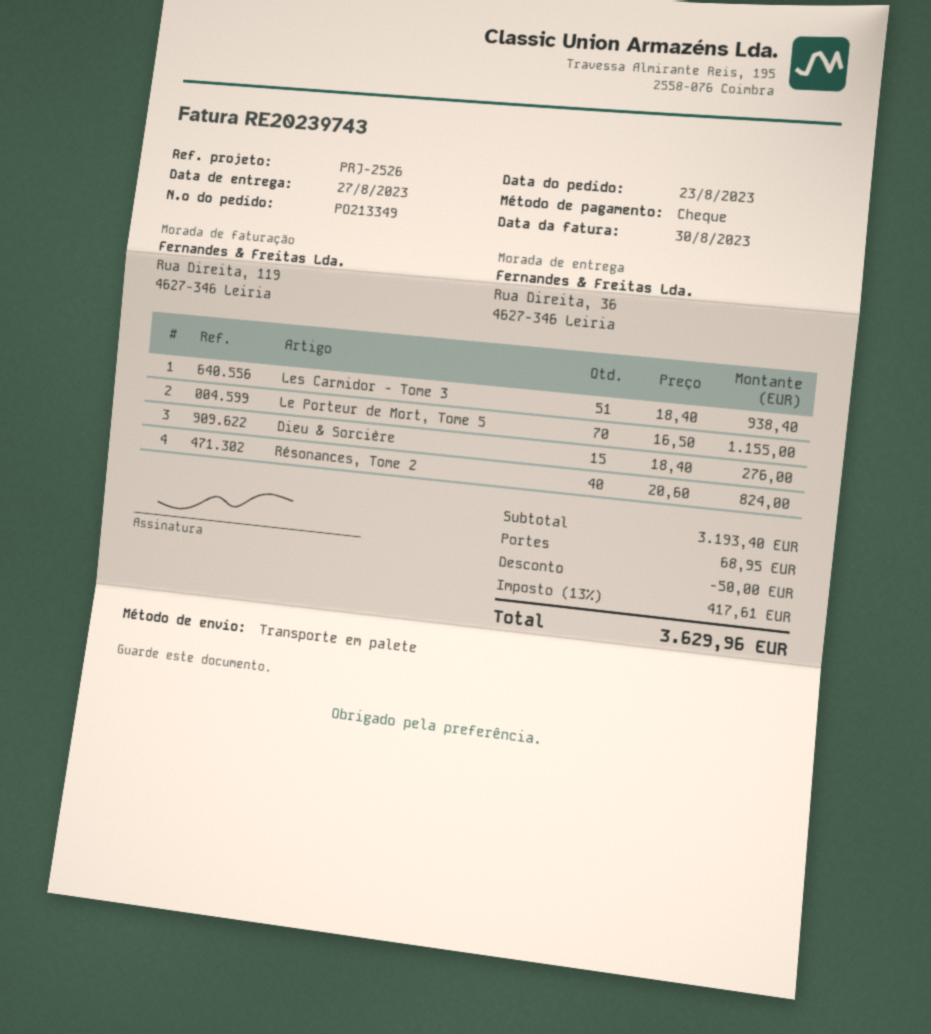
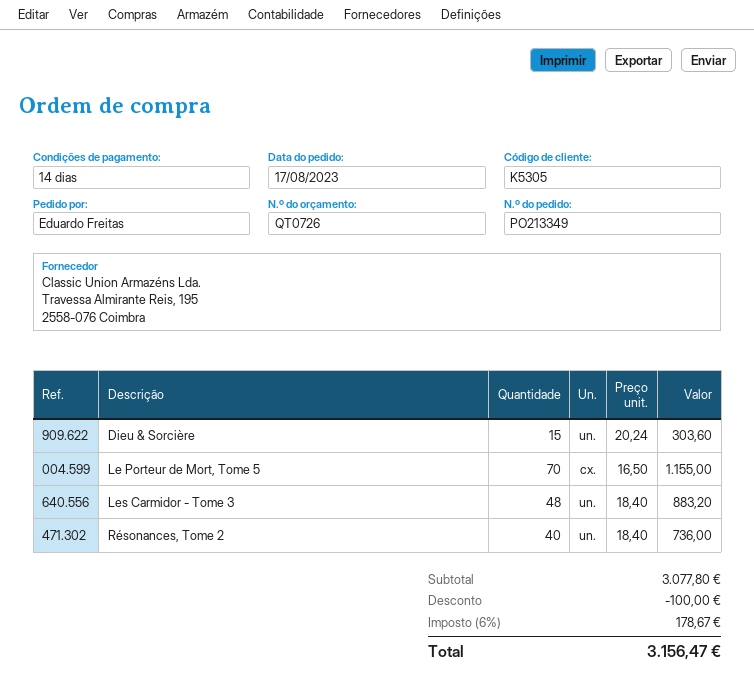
order date: 2023-08-23 -> 2023-08-17
Les Carmidor - Tome 3: 51 x 18.40 = 938.40 -> 48 x 18.40 = 883.20
Dieu & Sorcière: 15 x 18.40 = 276.00 -> 15 x 20.24 = 303.60
Résonances, Tome 2: 40 x 20.60 = 824.00 -> 40 x 18.40 = 736.00
subtotal: 3193.40 -> 3077.80
discount: 50.00 -> 100.00
shipping: 68.95 -> none
tax: 13% = 417.61 -> 6% = 178.67
total: 3629.96 -> 3156.47

